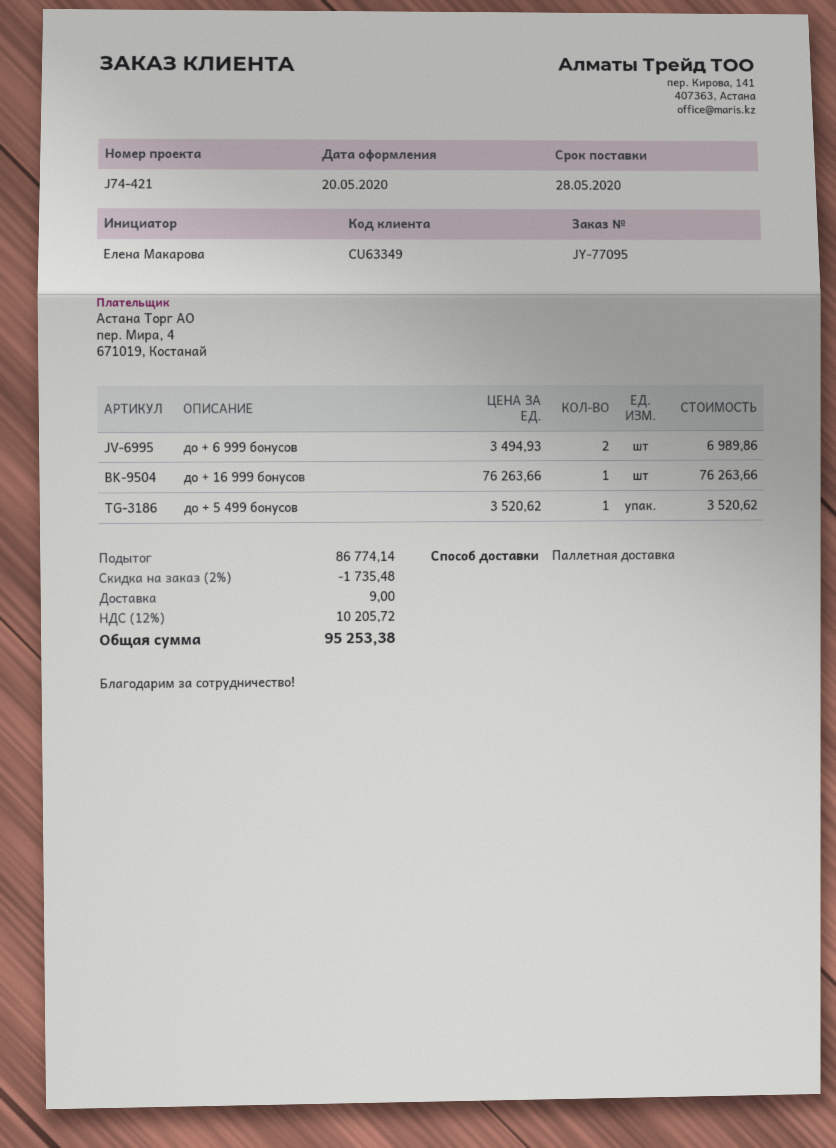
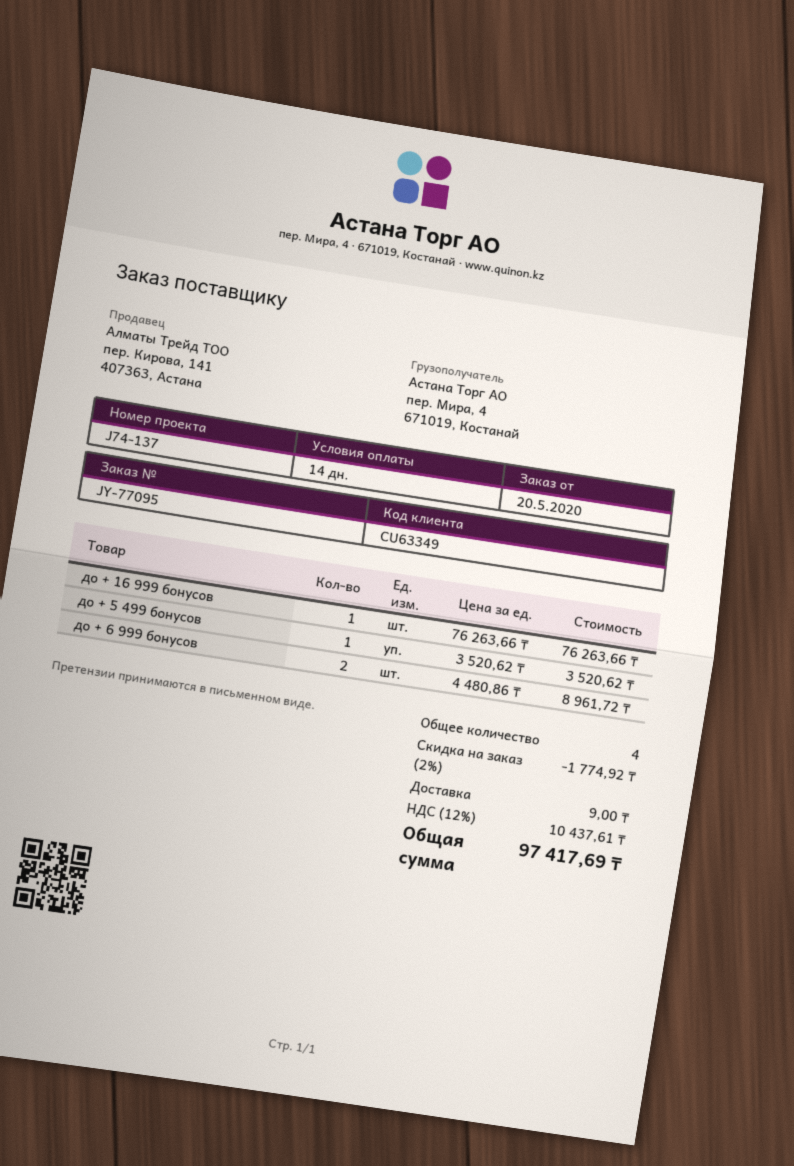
reference: J74-421 -> J74-137
до + 6 999 бонусов: 2 x 3494.93 = 6989.86 -> 2 x 4480.86 = 8961.72
discount: 2% = 1735.48 -> 2% = 1774.92
tax: 12% = 10205.72 -> 12% = 10437.61
total: 95253.38 -> 97417.69

